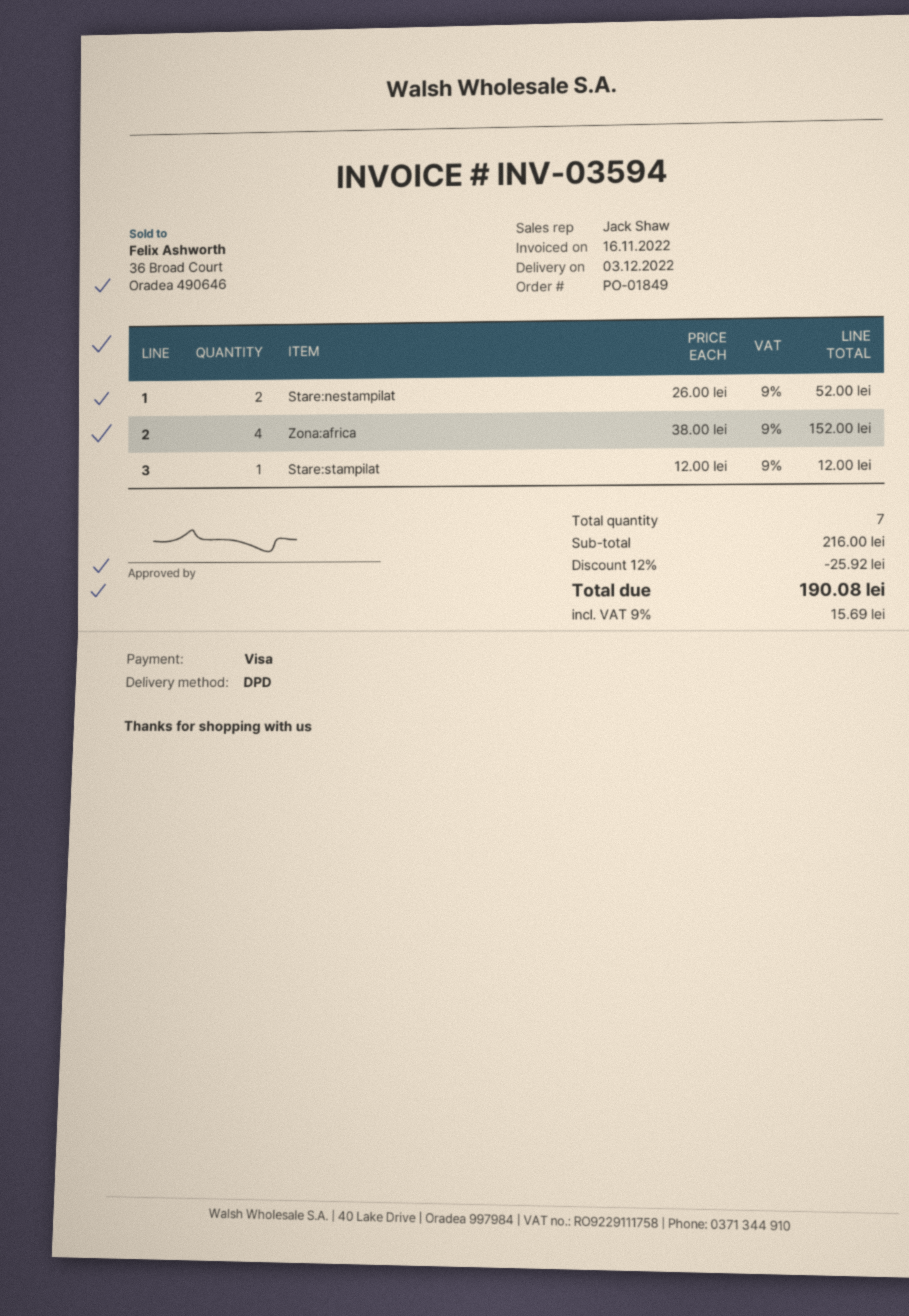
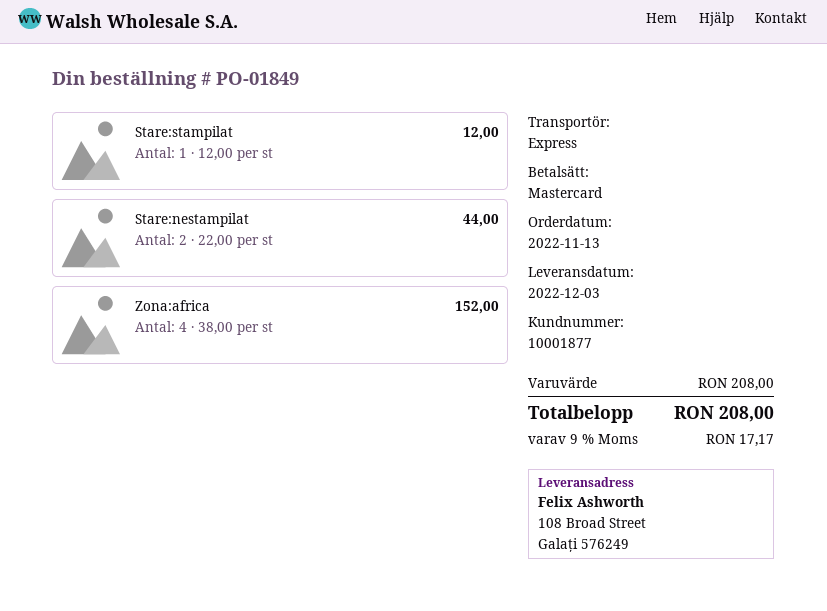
payment method: Visa -> Mastercard
shipping method: DPD -> express
Stare:nestampilat: 2 x 26.00 = 52.00 -> 2 x 22.00 = 44.00
subtotal: 216.00 -> 208.00
discount: 12% = 25.92 -> none
tax: 9% = 15.69 -> 9% = 17.17
total: 190.08 -> 208.00

